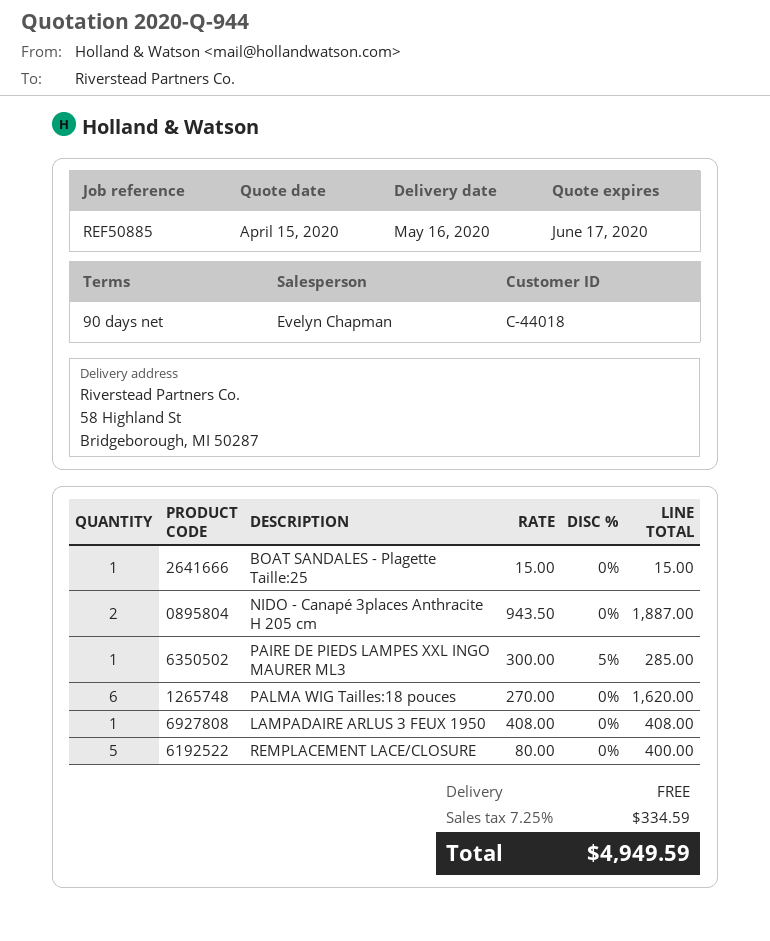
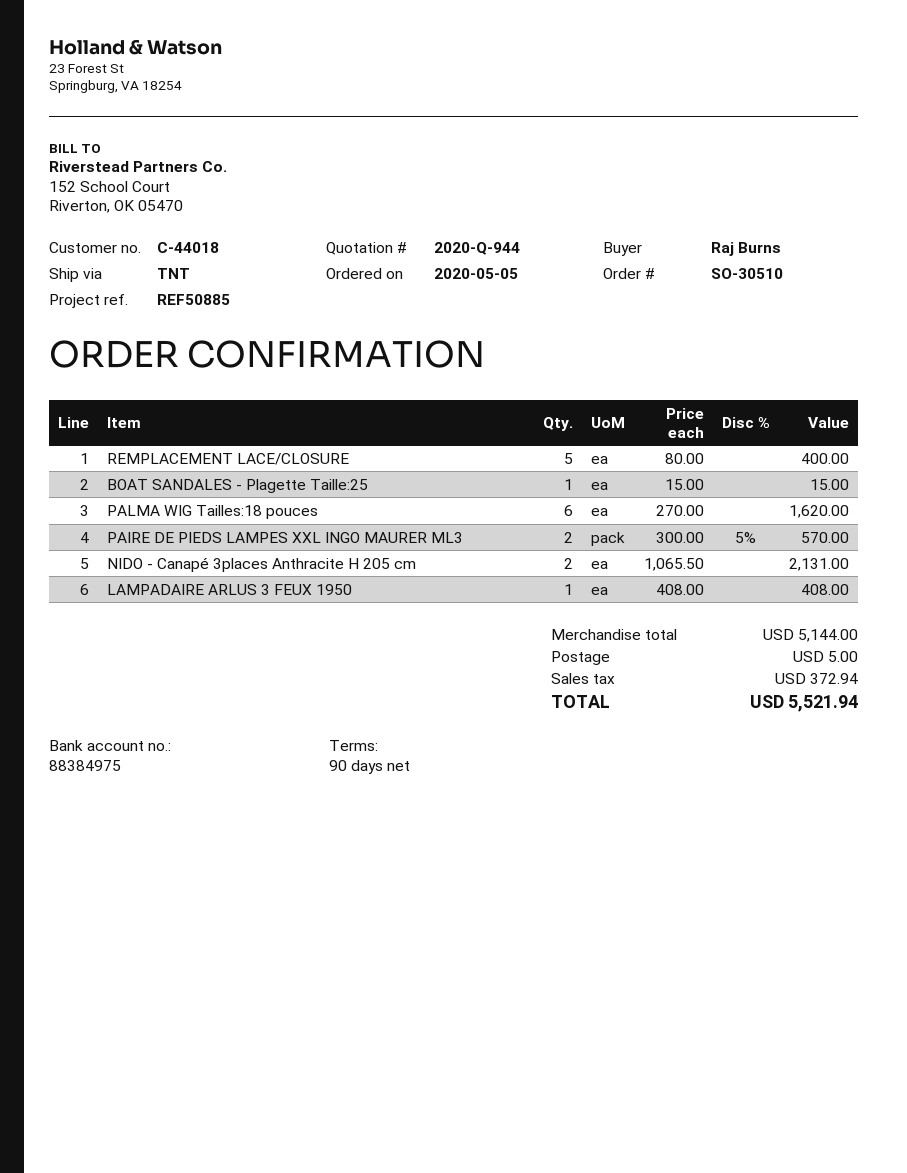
NIDO - Canapé 3places Anthracite H 205 cm: 2 x 943.50 = 1887.00 -> 2 x 1065.50 = 2131.00
PAIRE DE PIEDS LAMPES XXL INGO MAURER ML3: 1 x 300.00 - 5% = 285.00 -> 2 x 300.00 - 5% = 570.00
shipping: 0.00 -> 5.00
tax: 334.59 -> 372.94
total: 4949.59 -> 5521.94

